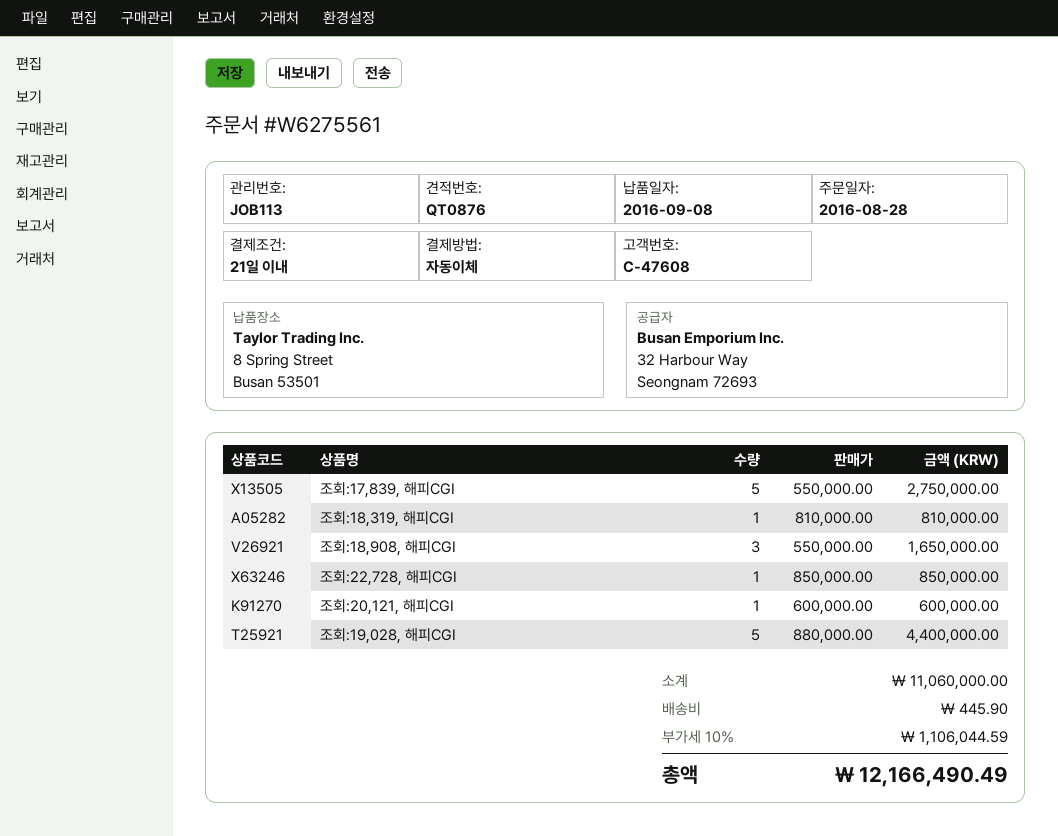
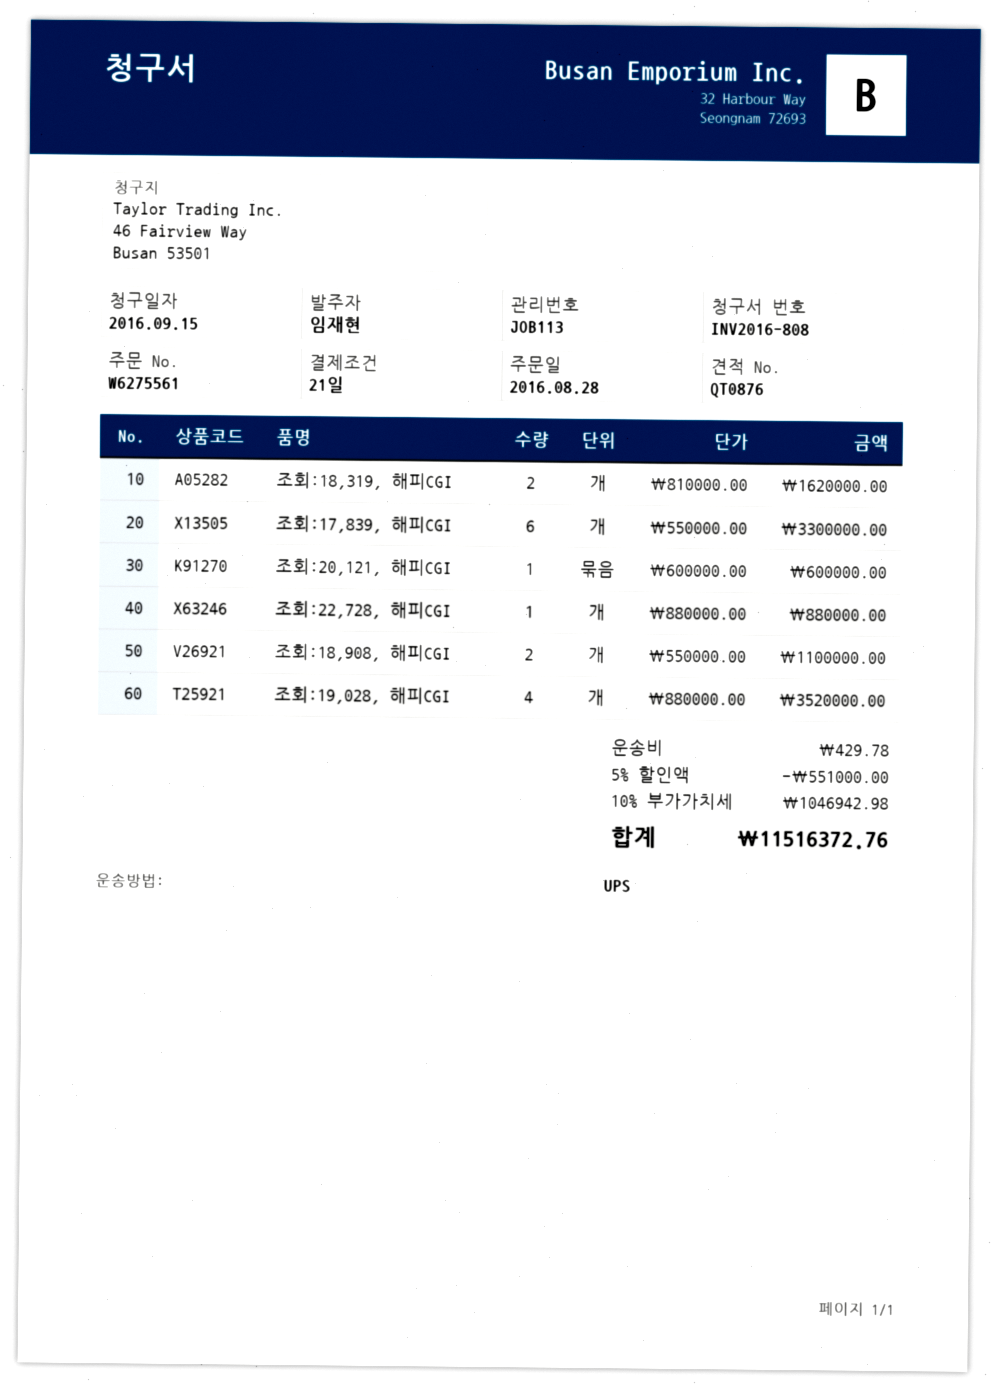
조회:17,839, 해피CGI: 5 x 550000.00 = 2750000.00 -> 6 x 550000.00 = 3300000.00
조회:18,319, 해피CGI: 1 x 810000.00 = 810000.00 -> 2 x 810000.00 = 1620000.00
조회:18,908, 해피CGI: 3 x 550000.00 = 1650000.00 -> 2 x 550000.00 = 1100000.00
조회:22,728, 해피CGI: 1 x 850000.00 = 850000.00 -> 1 x 880000.00 = 880000.00
조회:19,028, 해피CGI: 5 x 880000.00 = 4400000.00 -> 4 x 880000.00 = 3520000.00
discount: none -> 5% = 551000.00
shipping: 445.90 -> 429.78
tax: 10% = 1106044.59 -> 10% = 1046942.98
total: 12166490.49 -> 11516372.76

